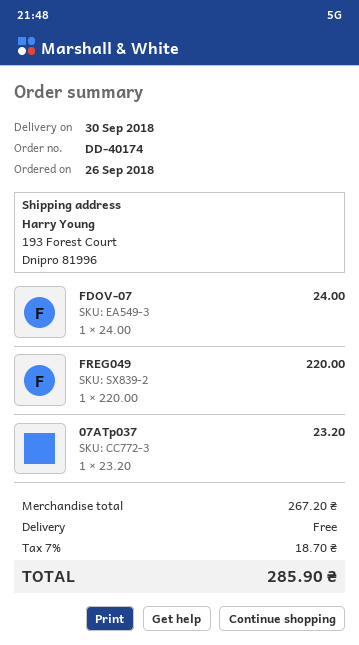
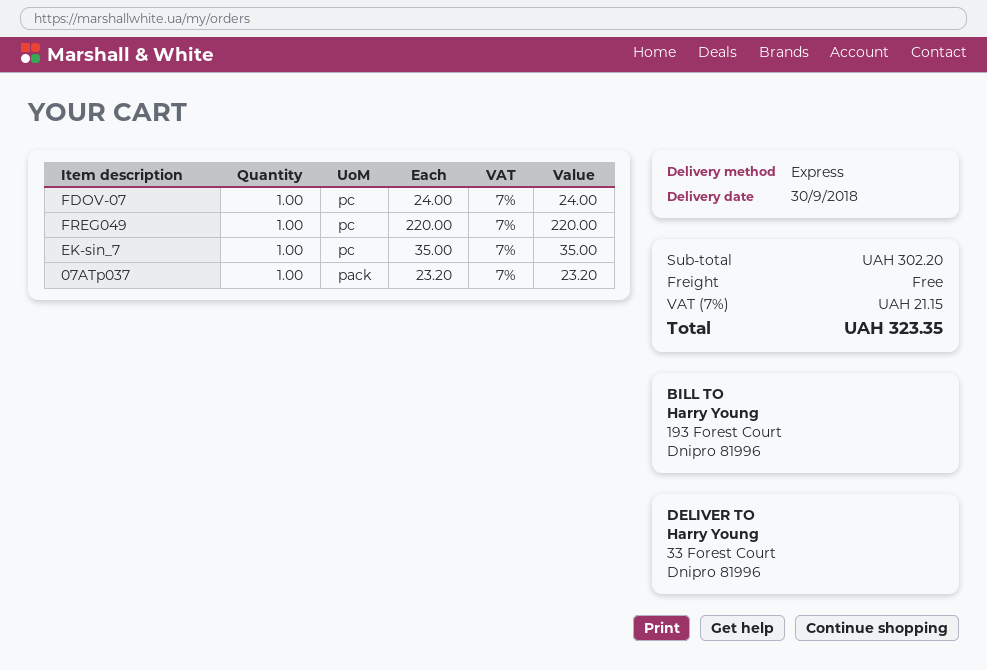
ship to: 193 Forest Court, Dnipro 81996 -> 33 Forest Court, Dnipro 81996
EK-sin_7: none -> 1 x 35.00 = 35.00
subtotal: 267.20 -> 302.20
tax: 7% = 18.70 -> 7% = 21.15
total: 285.90 -> 323.35

